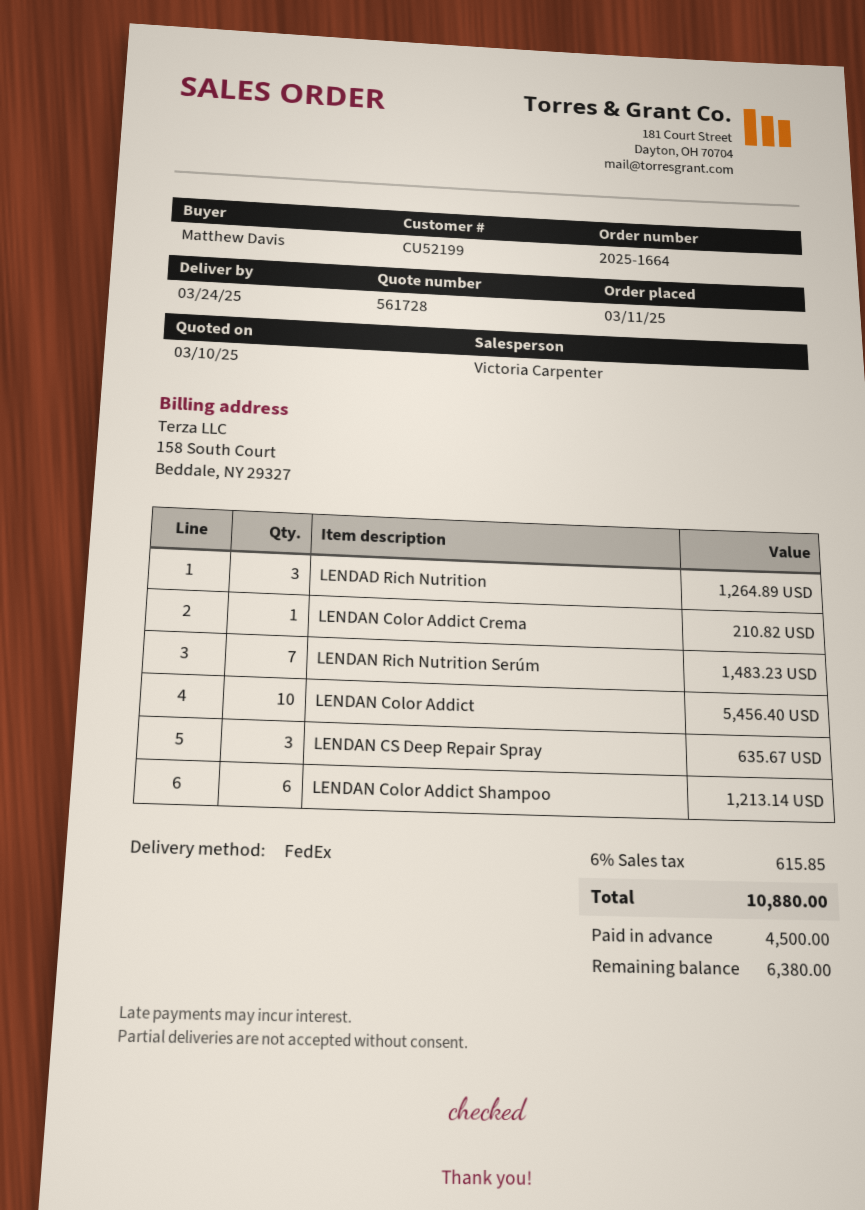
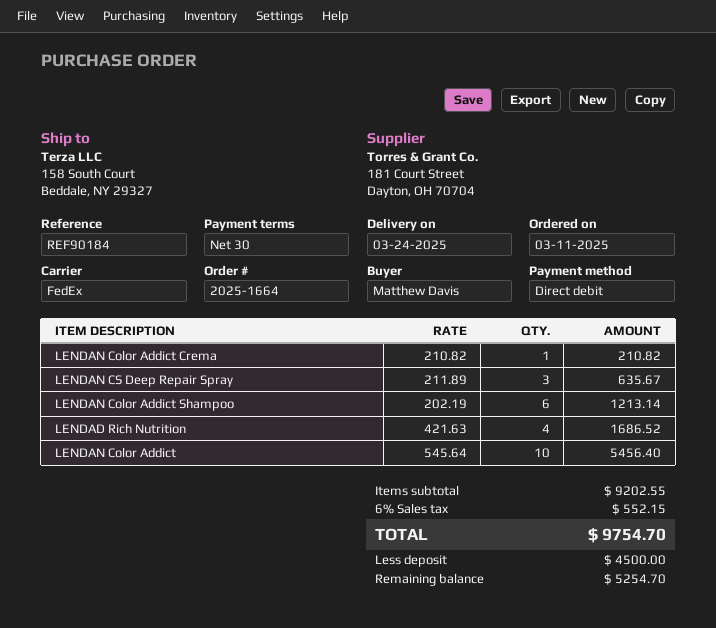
LENDAD Rich Nutrition: 3 for 1264.89 -> 4 for 1686.52
LENDAN Rich Nutrition Serúm: 7 for 1483.23 -> none
tax: 6% = 615.85 -> 6% = 552.15
total: 10880.00 -> 9754.70
balance: 6380.00 -> 5254.70

